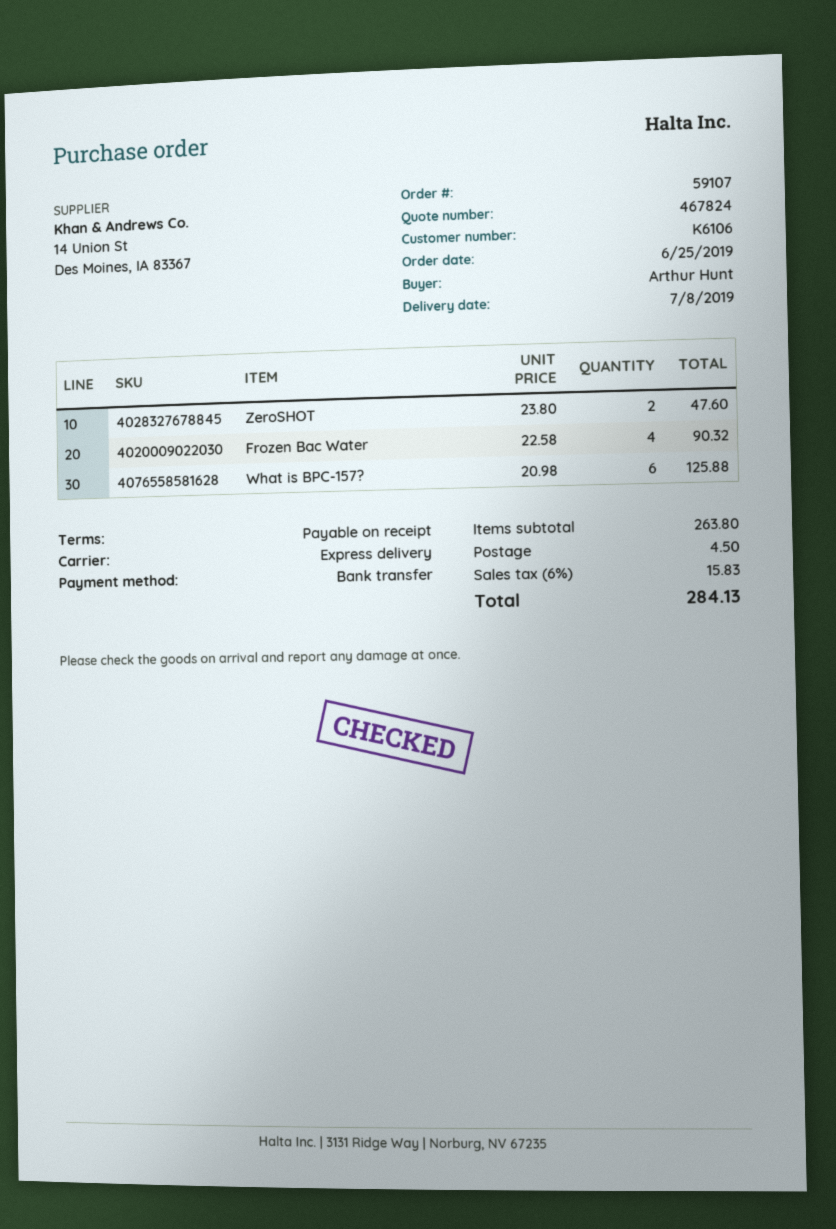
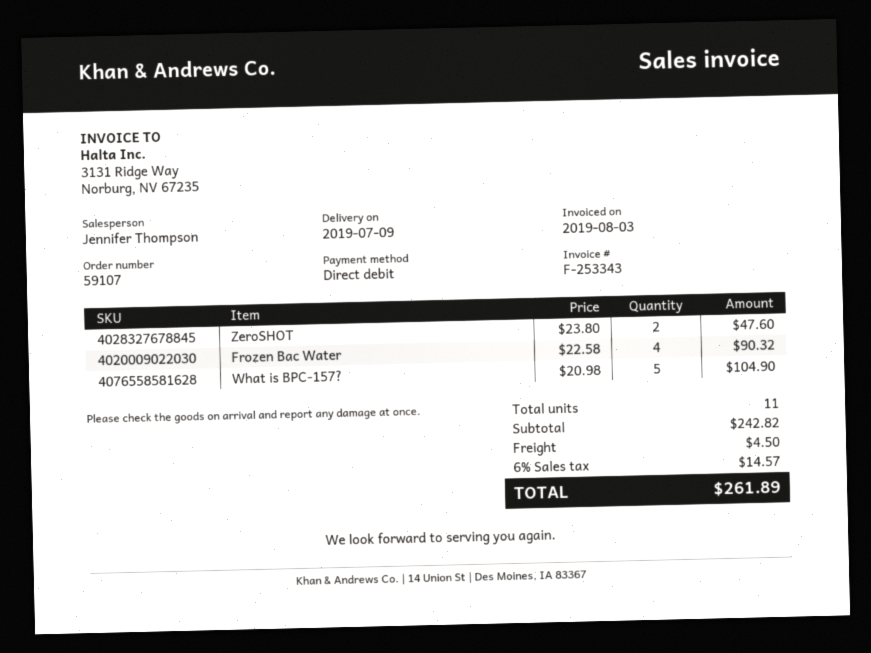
delivery date: 2019-07-08 -> 2019-07-09
payment method: bank transfer -> direct debit
What is BPC-157?: 6 x 20.98 = 125.88 -> 5 x 20.98 = 104.90
subtotal: 263.80 -> 242.82
tax: 6% = 15.83 -> 6% = 14.57
total: 284.13 -> 261.89

